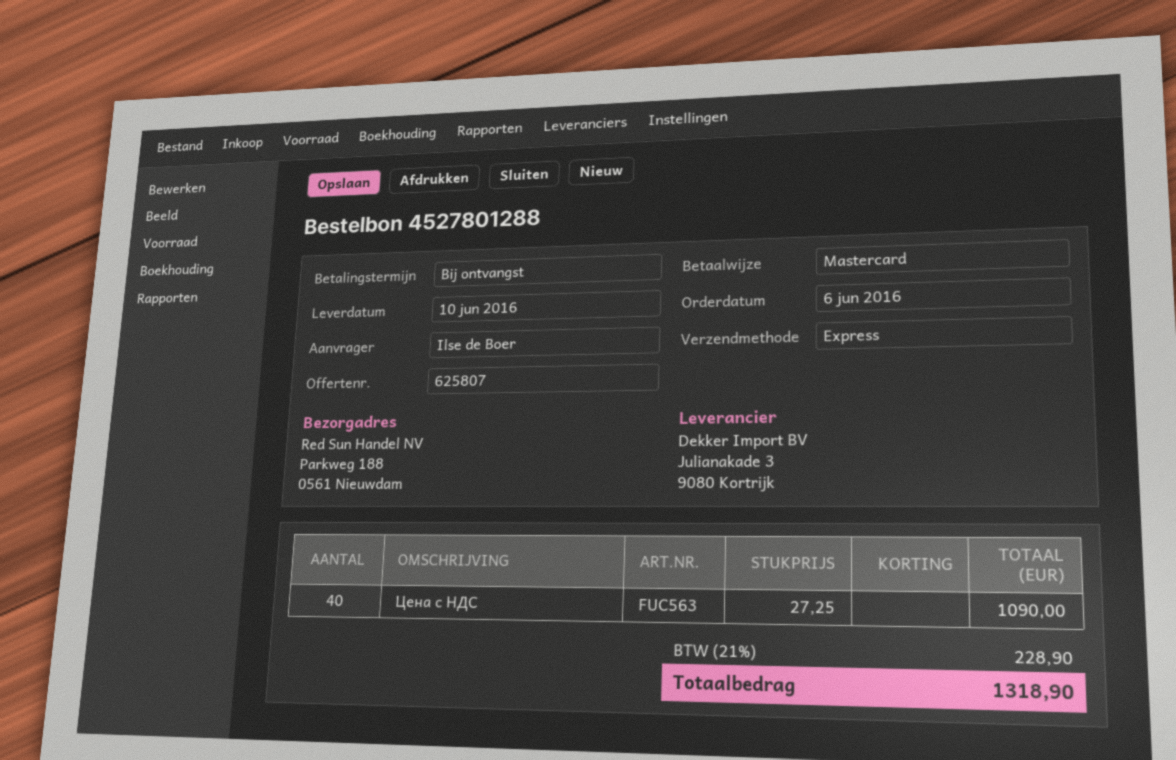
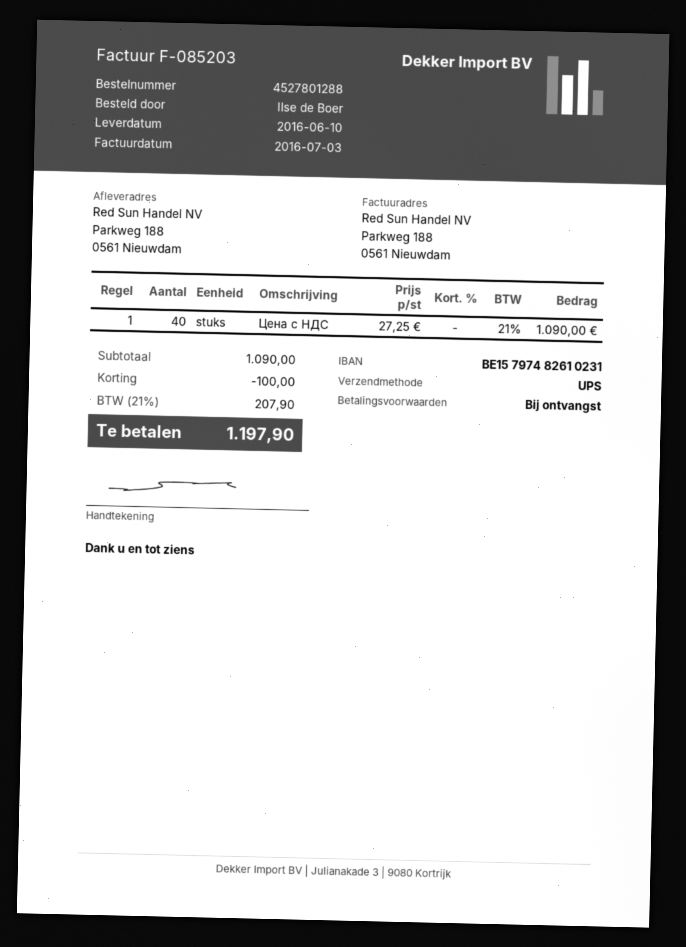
shipping method: express -> UPS
discount: none -> 100.00
tax: 21% = 228.90 -> 21% = 207.90
total: 1318.90 -> 1197.90

